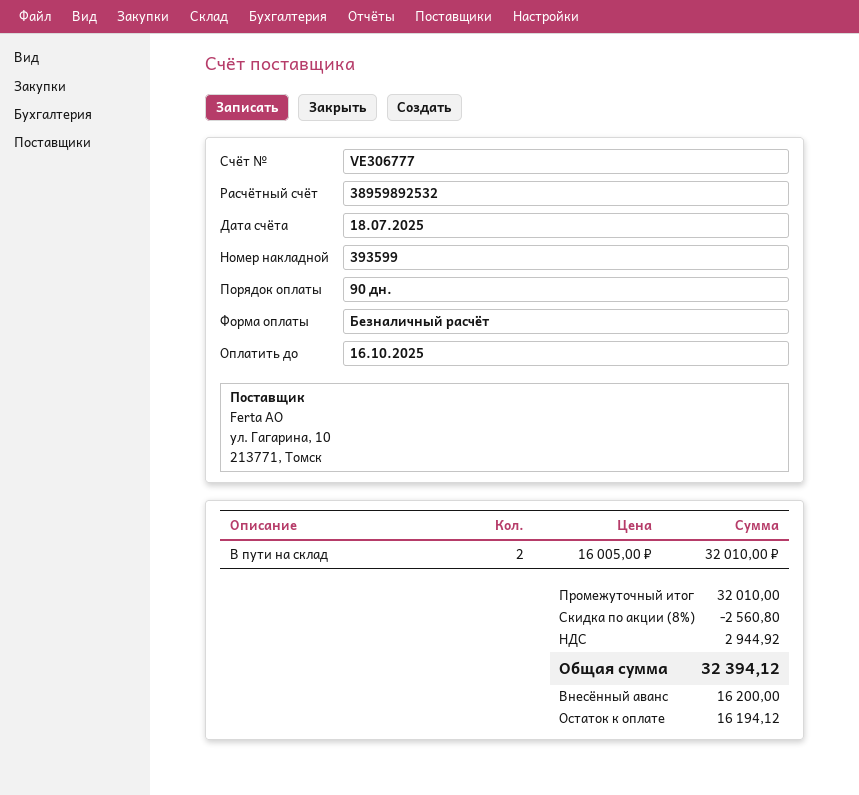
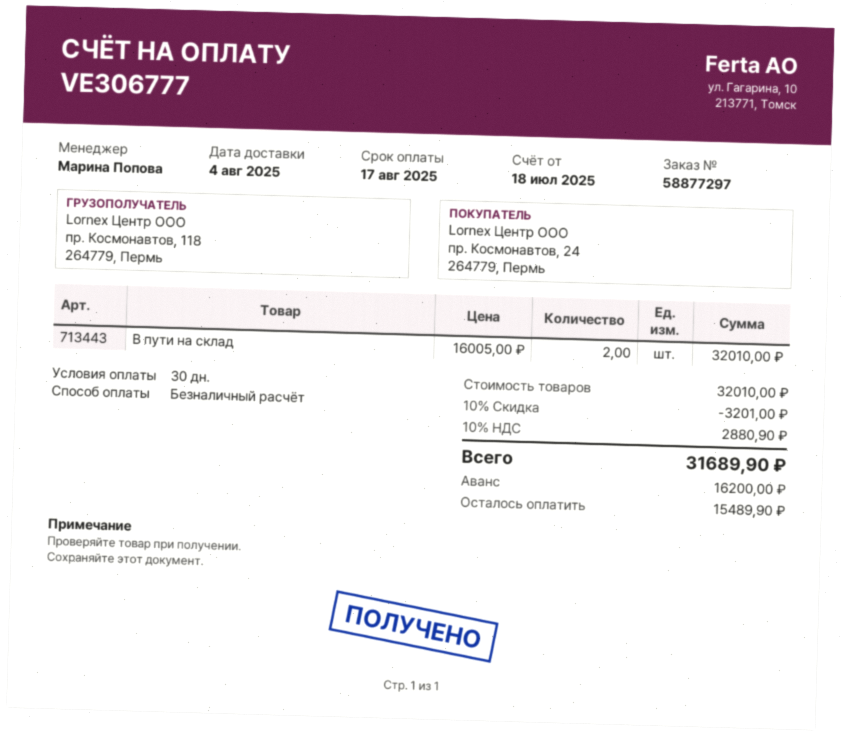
payment terms: 90 days -> 30 days
due date: 2025-10-16 -> 2025-08-17
discount: 8% = 2560.80 -> 10% = 3201.00
tax: 2944.92 -> 2880.90
total: 32394.12 -> 31689.90
balance: 16194.12 -> 15489.90

